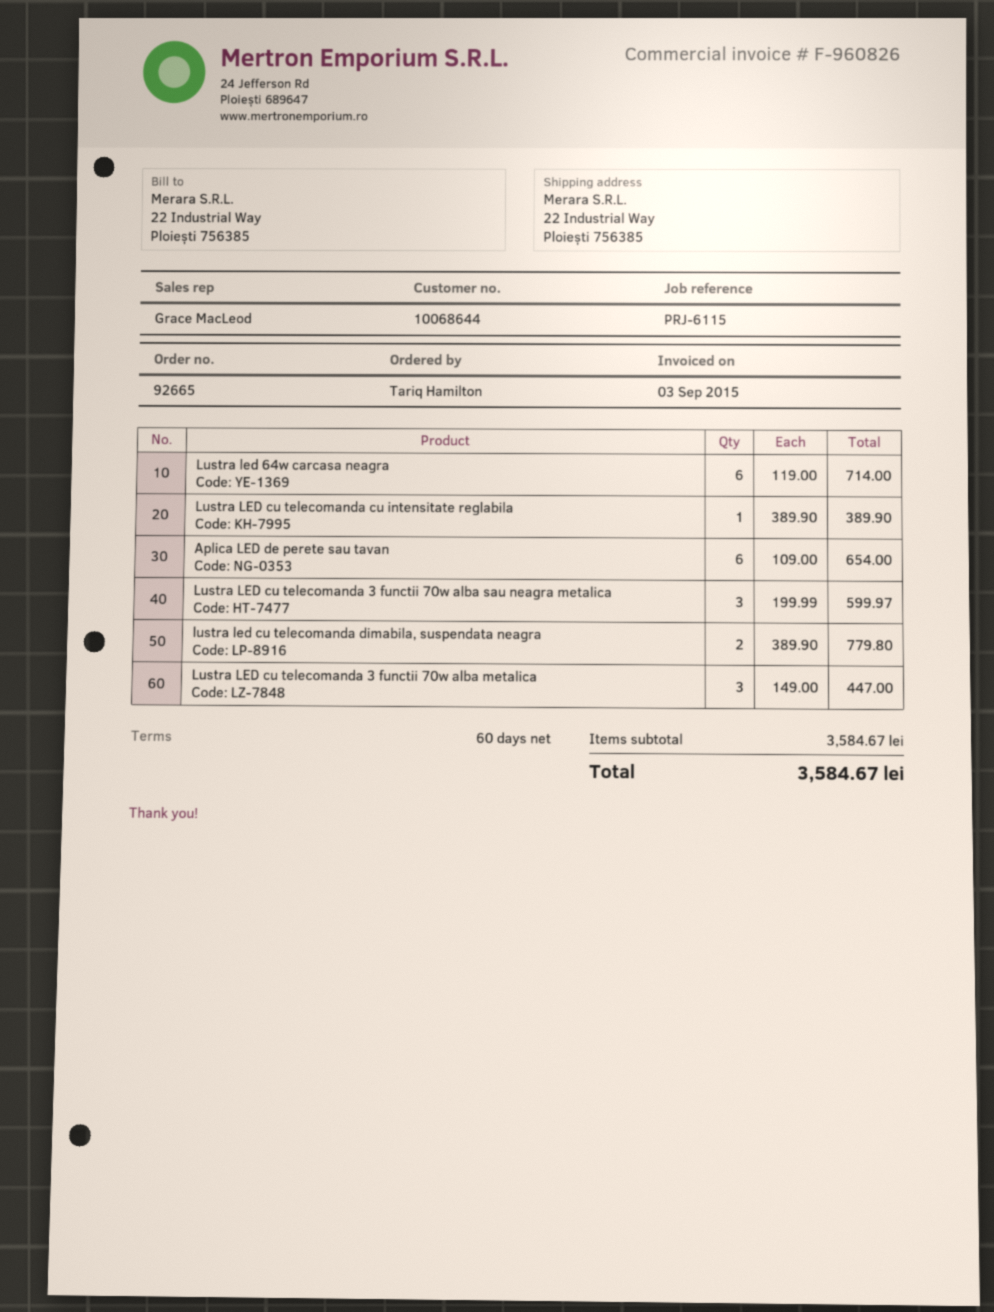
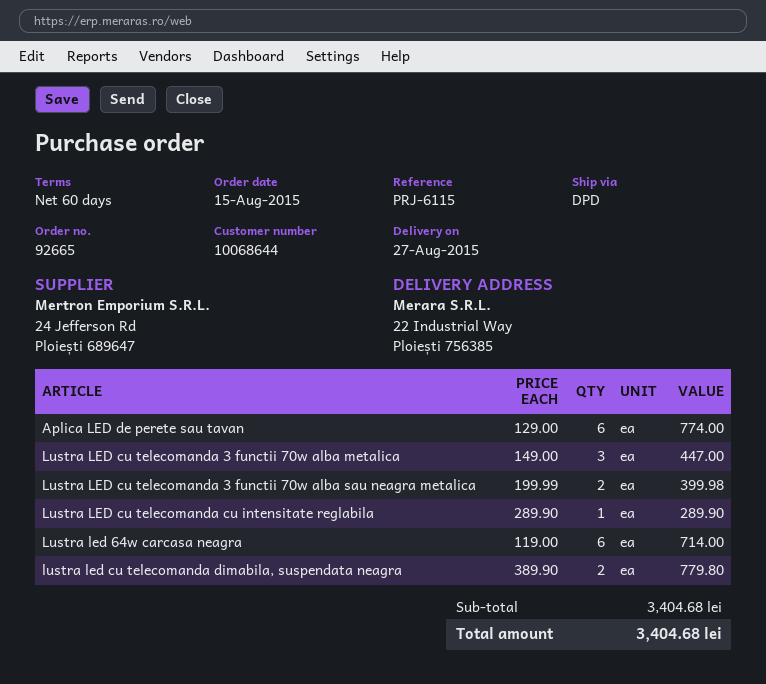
Lustra LED cu telecomanda cu intensitate reglabila: 1 x 389.90 = 389.90 -> 1 x 289.90 = 289.90
Aplica LED de perete sau tavan: 6 x 109.00 = 654.00 -> 6 x 129.00 = 774.00
Lustra LED cu telecomanda 3 functii 70w alba sau neagra metalica: 3 x 199.99 = 599.97 -> 2 x 199.99 = 399.98
subtotal: 3584.67 -> 3404.68
total: 3584.67 -> 3404.68

